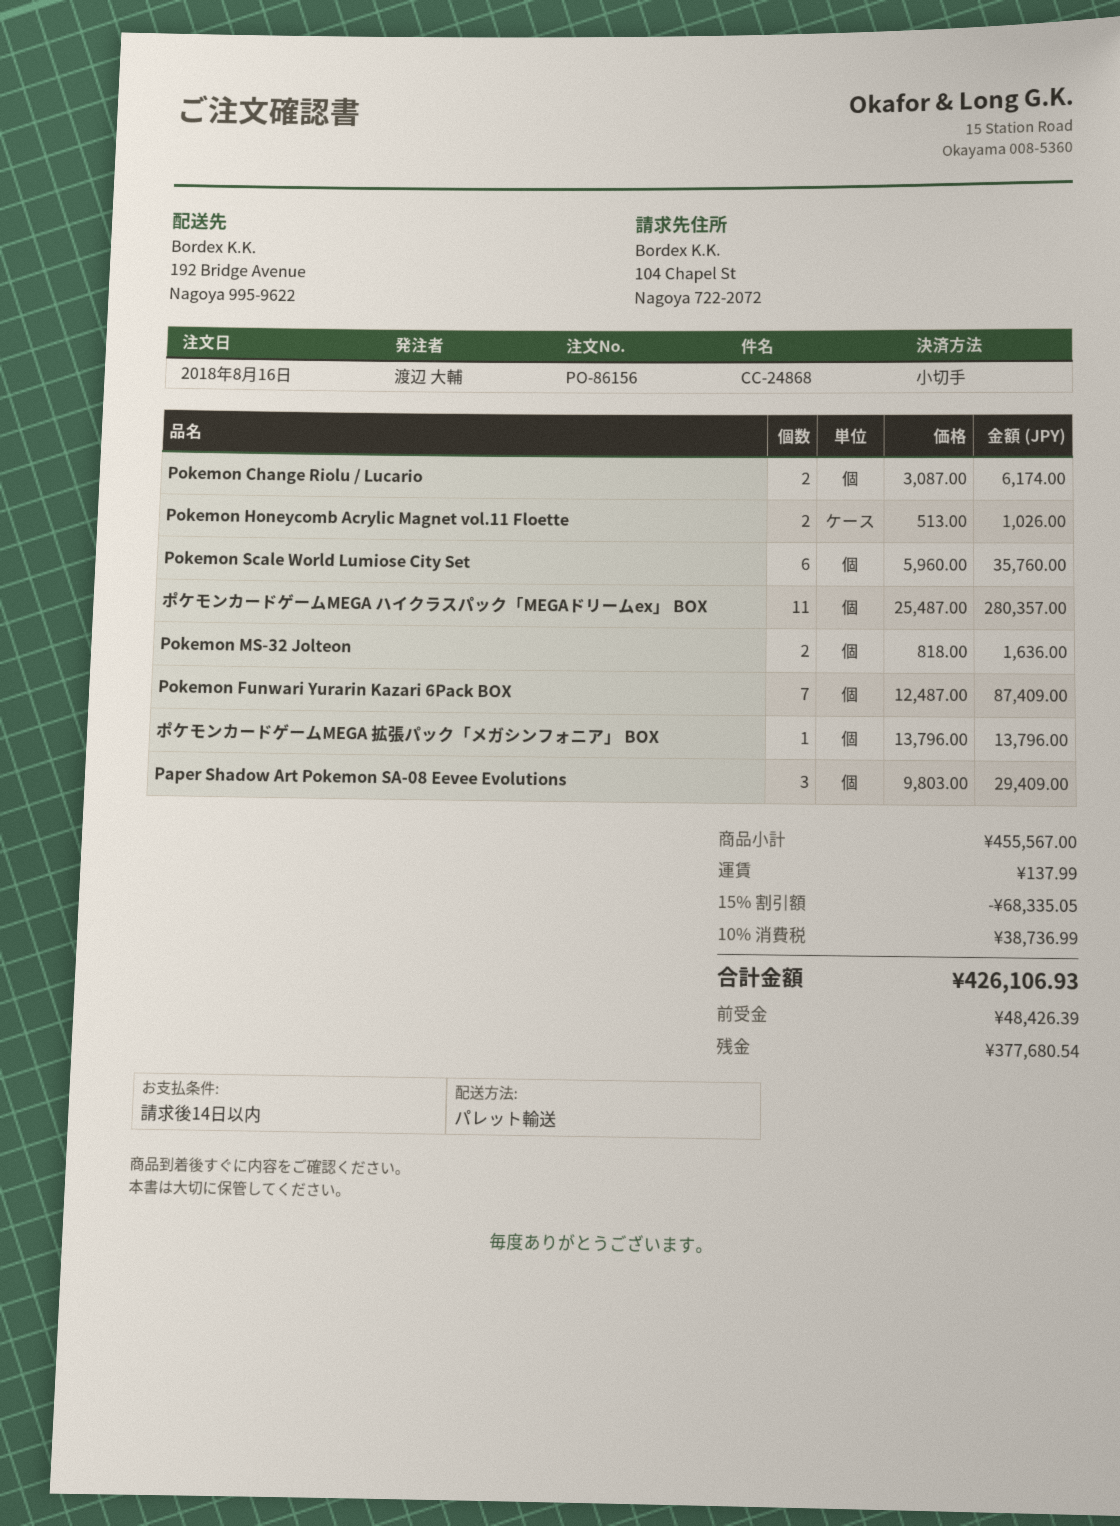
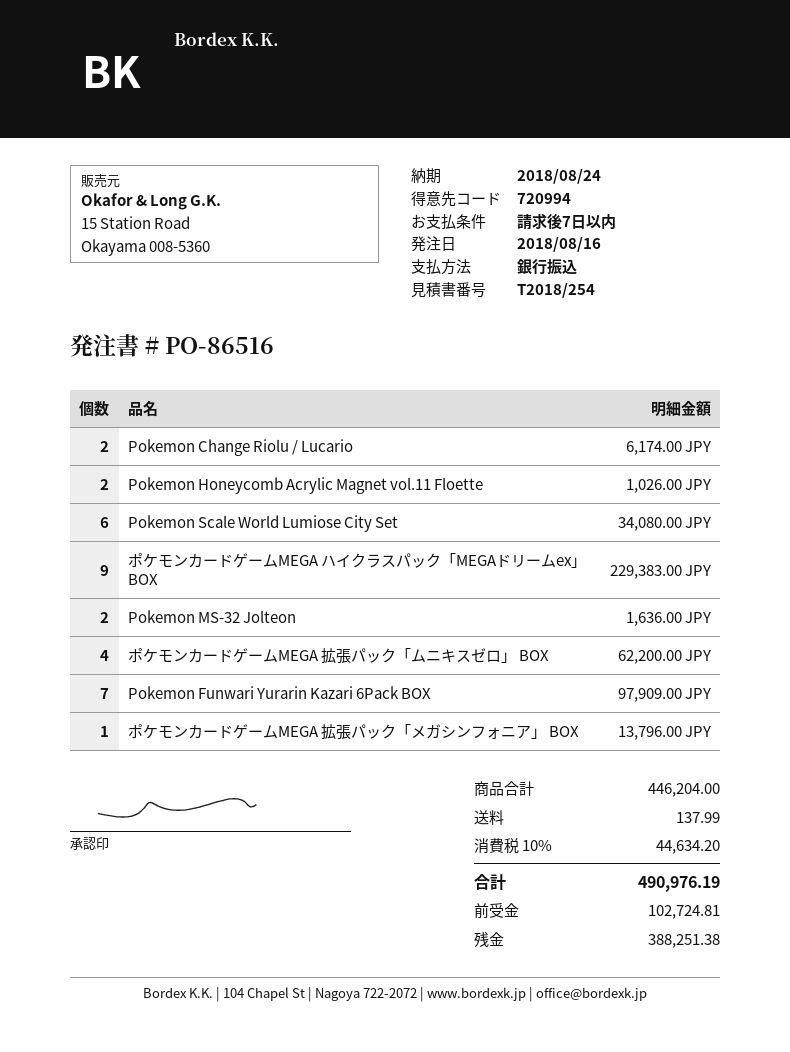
order number: PO-86156 -> PO-86516
payment terms: 14 days -> 7 days
payment method: cheque -> bank transfer
Pokemon Scale World Lumiose City Set: 6 for 35760.00 -> 6 for 34080.00
ポケモンカードゲームMEGA ハイクラスパック「MEGAドリームex」 BOX: 11 for 280357.00 -> 9 for 229383.00
Pokemon Funwari Yurarin Kazari 6Pack BOX: 7 for 87409.00 -> 7 for 97909.00
Paper Shadow Art Pokemon SA-08 Eevee Evolutions: 3 for 29409.00 -> none
ポケモンカードゲームMEGA 拡張パック「ムニキスゼロ」 BOX: none -> 4 for 62200.00
subtotal: 455567.00 -> 446204.00
discount: 15% = 68335.05 -> none
tax: 10% = 38736.99 -> 10% = 44634.20
total: 426106.93 -> 490976.19
deposit: 48426.39 -> 102724.81
balance: 377680.54 -> 388251.38

